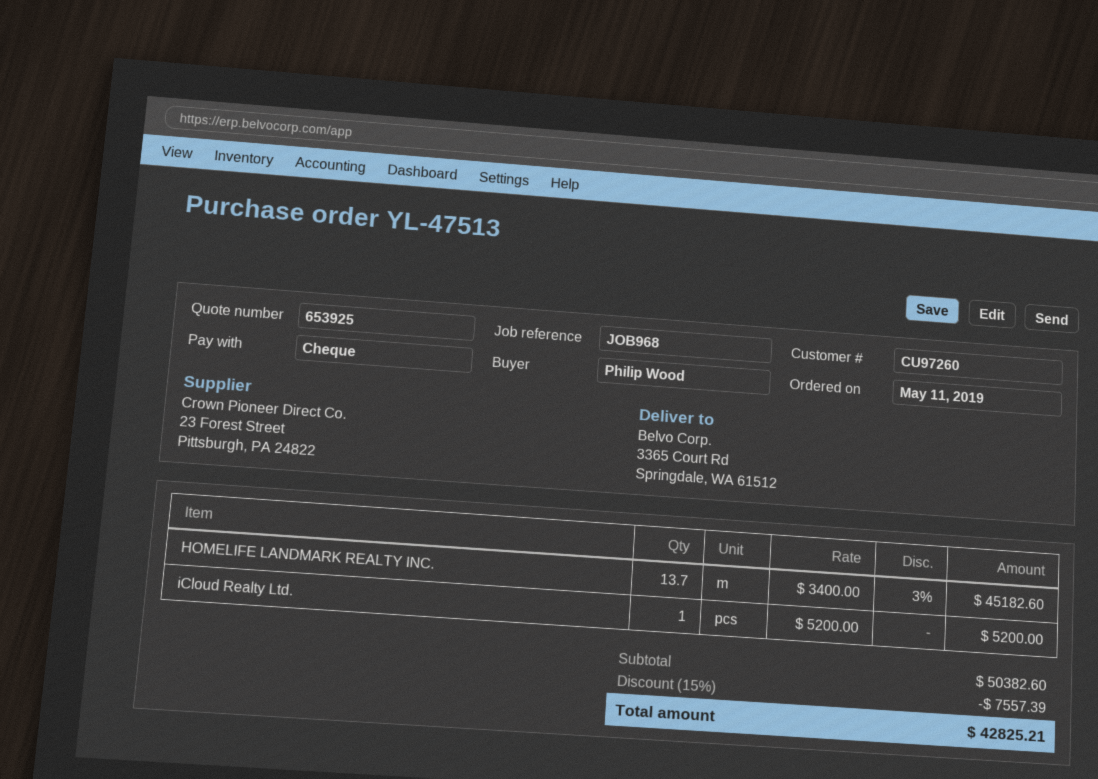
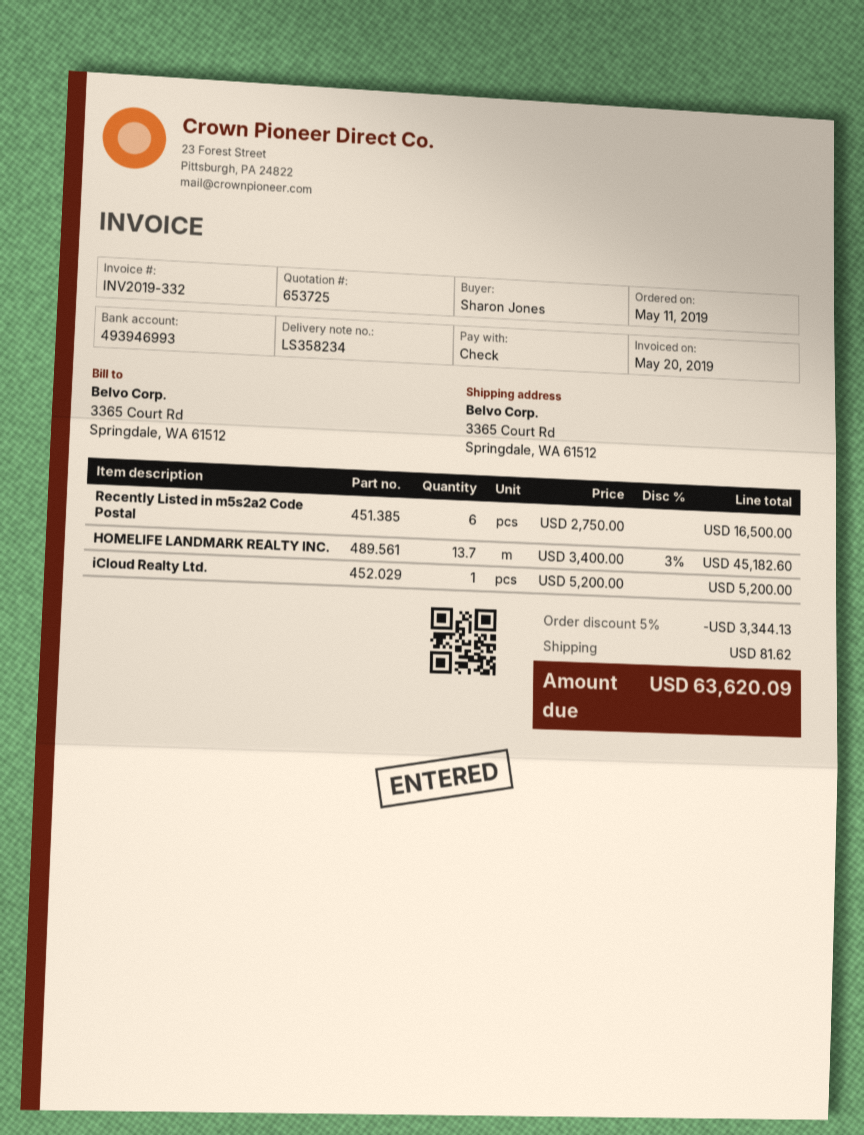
quote number: 653925 -> 653725
ordered by: Philip Wood -> Sharon Jones
Recently Listed in m5s2a2 Code Postal: none -> 6 x 2750.00 = 16500.00
discount: 15% = 7557.39 -> 5% = 3344.13
shipping: none -> 81.62
total: 42825.21 -> 63620.09

